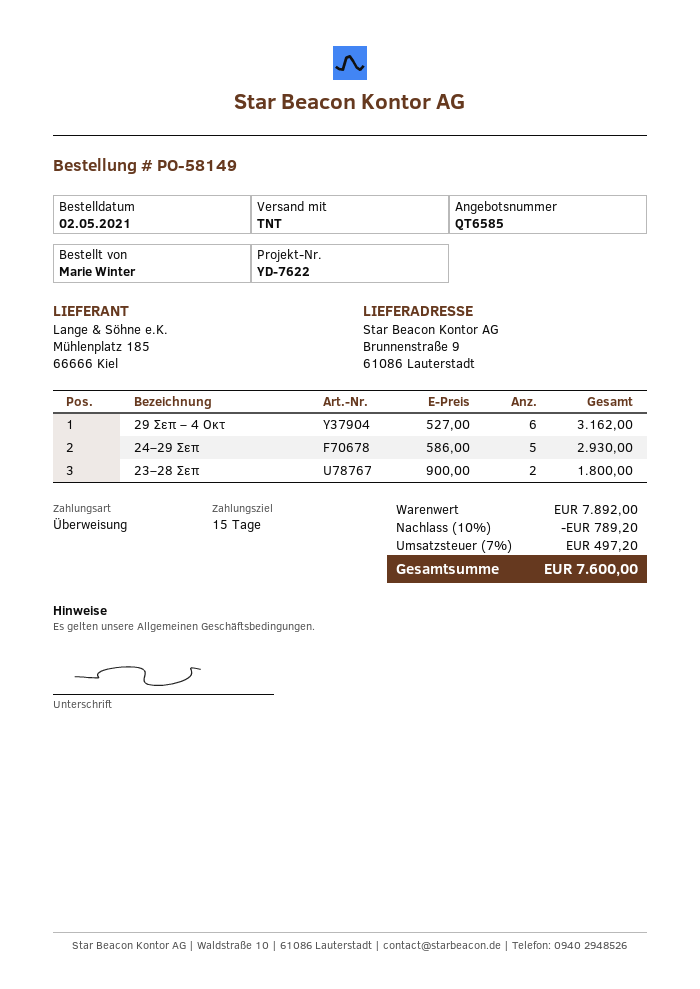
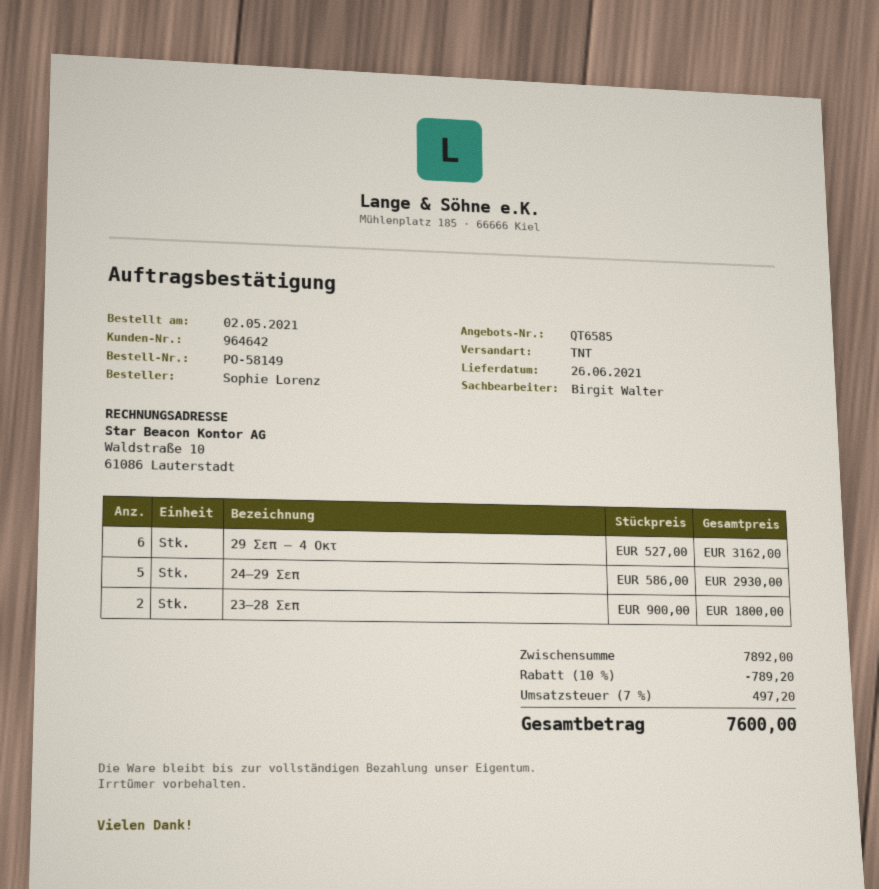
ordered by: Marie Winter -> Sophie Lorenz

